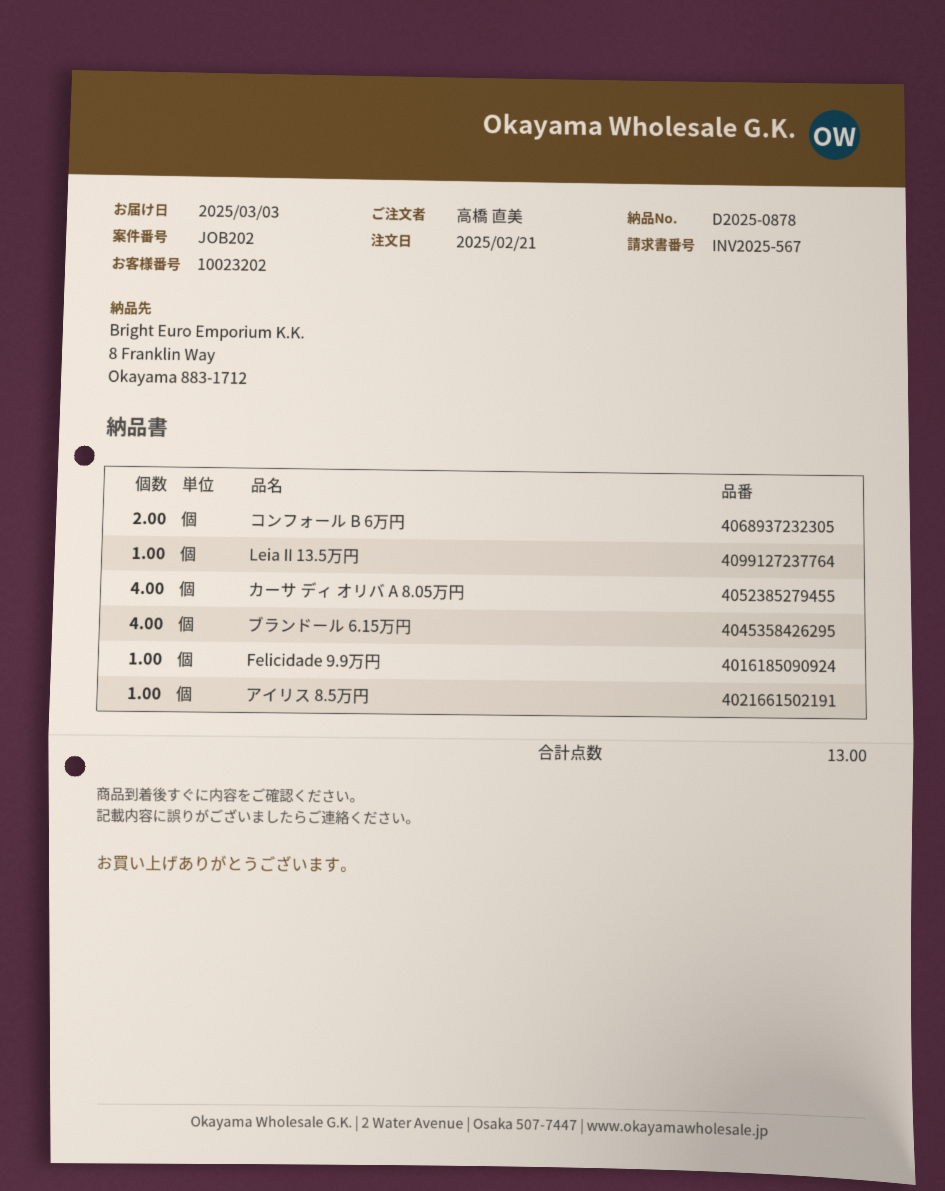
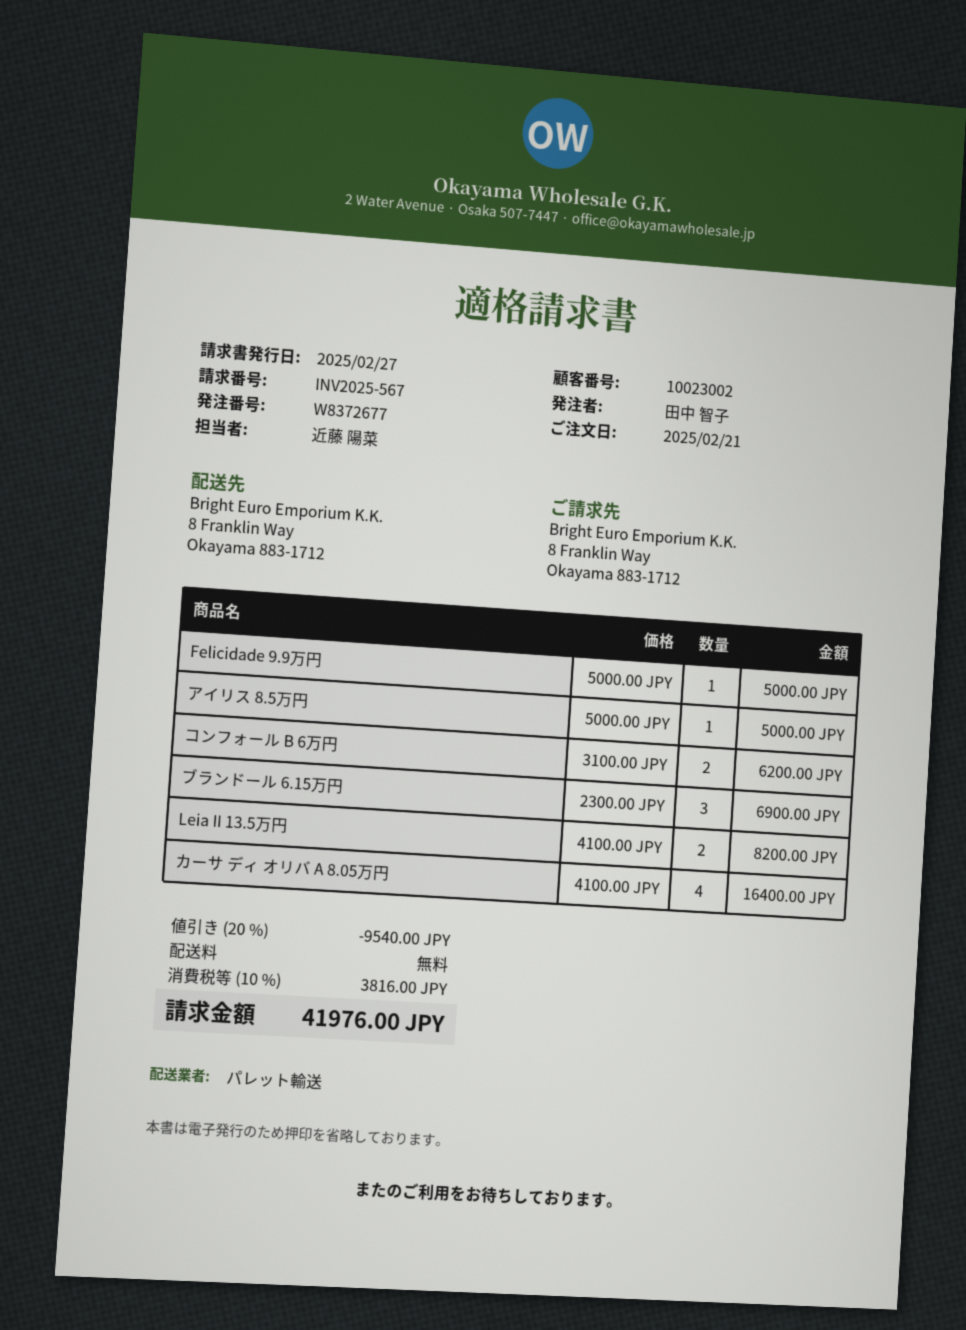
customer number: 10023202 -> 10023002
ordered by: 高橋 直美 -> 田中 智子
Leia II 13.5万円: 1 -> 2
ブランドール 6.15万円: 4 -> 3

